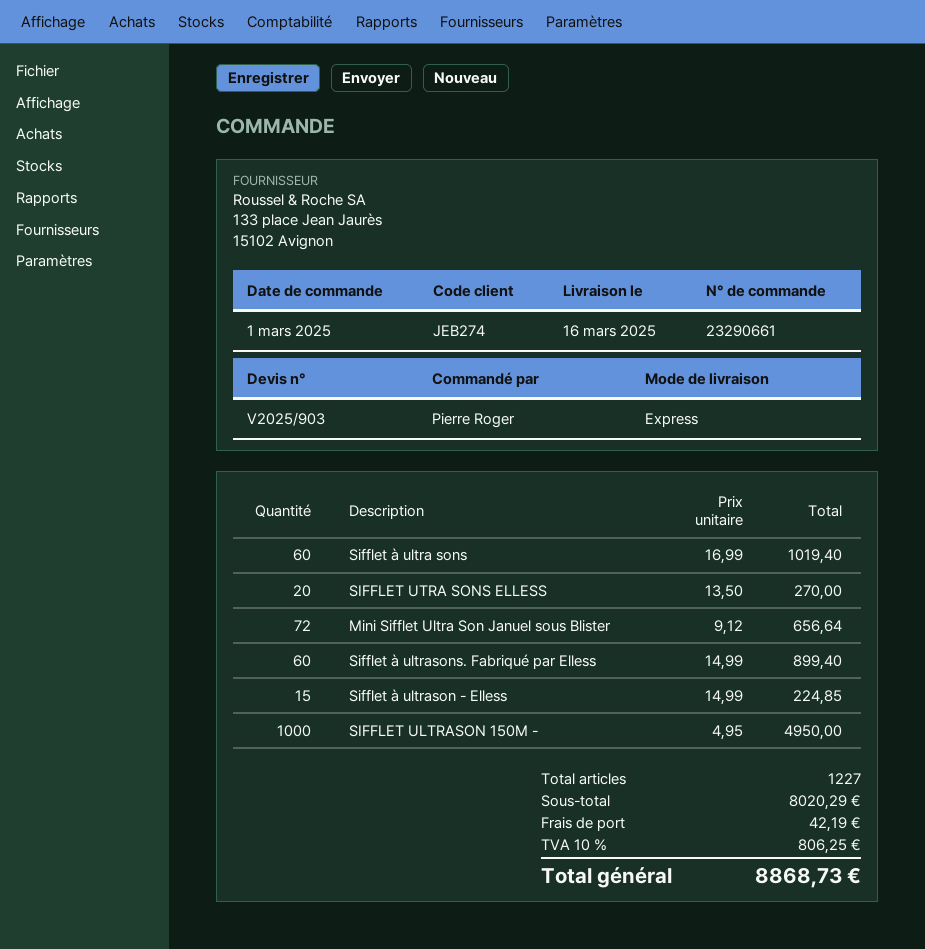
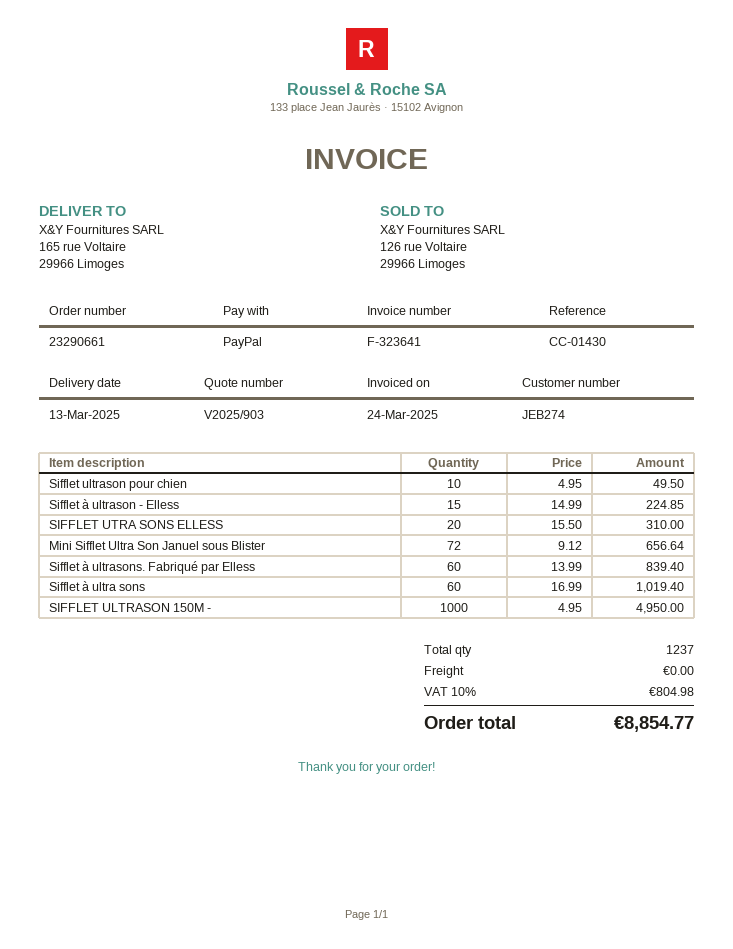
delivery date: 2025-03-16 -> 2025-03-13
SIFFLET UTRA SONS ELLESS: 20 x 13.50 = 270.00 -> 20 x 15.50 = 310.00
Sifflet à ultrasons. Fabriqué par Elless: 60 x 14.99 = 899.40 -> 60 x 13.99 = 839.40
Sifflet ultrason pour chien: none -> 10 x 4.95 = 49.50
total quantity: 1227 -> 1237
shipping: 42.19 -> 0.00
tax: 10% = 806.25 -> 10% = 804.98
total: 8868.73 -> 8854.77

